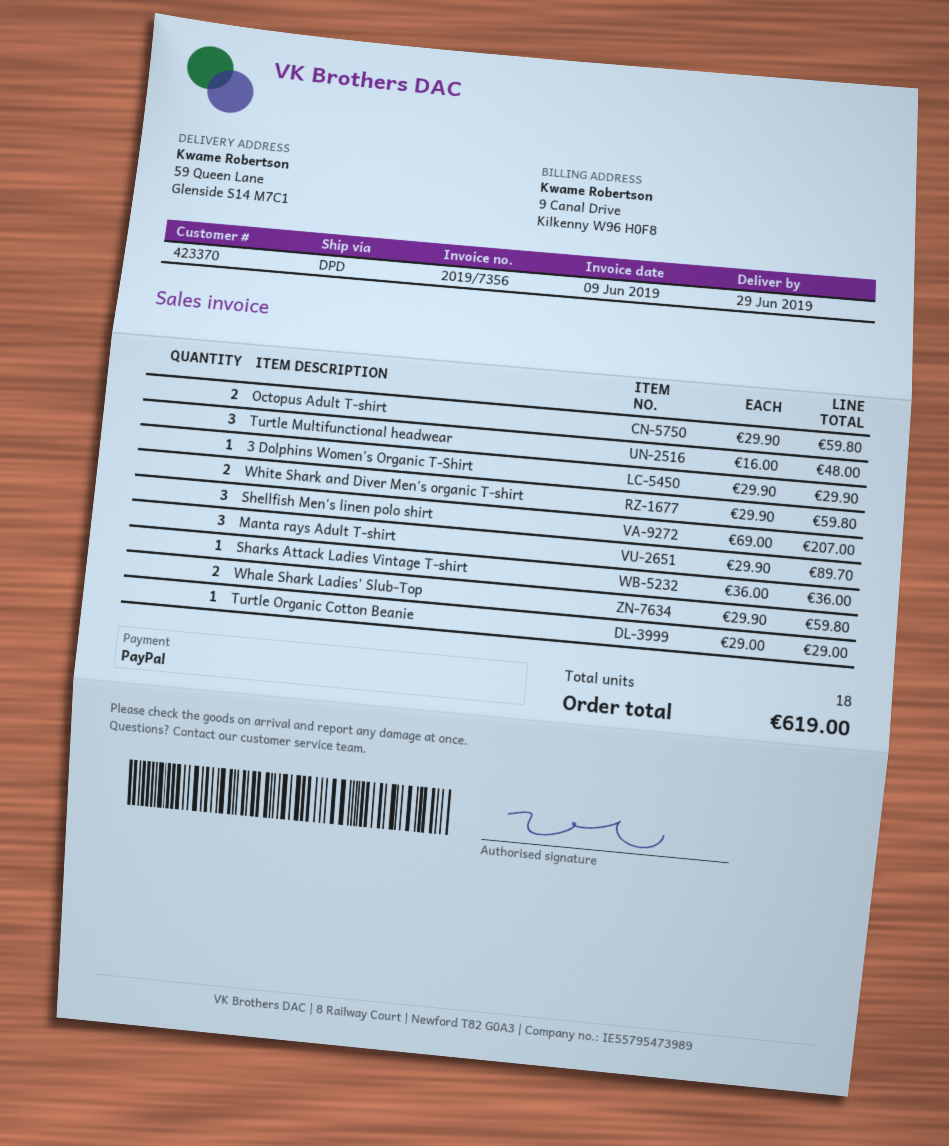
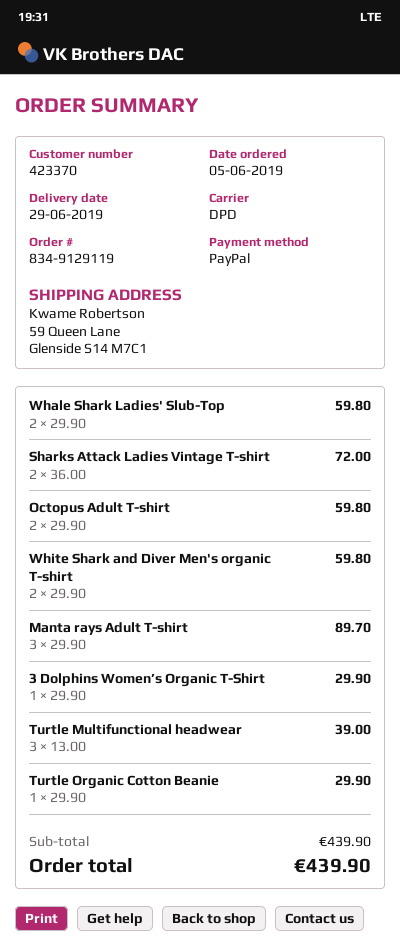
Turtle Multifunctional headwear: 3 x 16.00 = 48.00 -> 3 x 13.00 = 39.00
Shellfish Men's linen polo shirt: 3 x 69.00 = 207.00 -> none
Sharks Attack Ladies Vintage T-shirt: 1 x 36.00 = 36.00 -> 2 x 36.00 = 72.00
Turtle Organic Cotton Beanie: 1 x 29.00 = 29.00 -> 1 x 29.90 = 29.90
total: 619.00 -> 439.90

